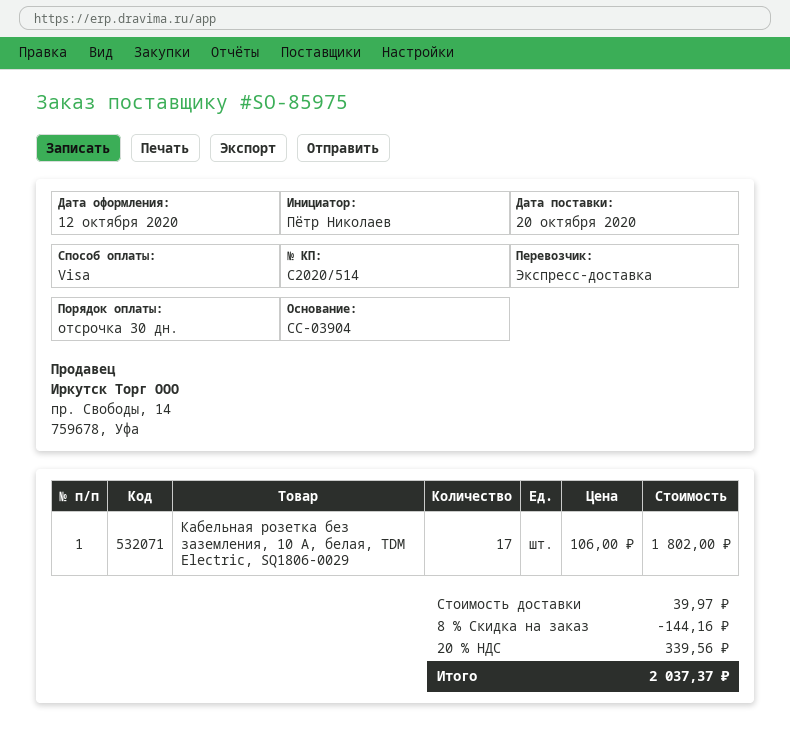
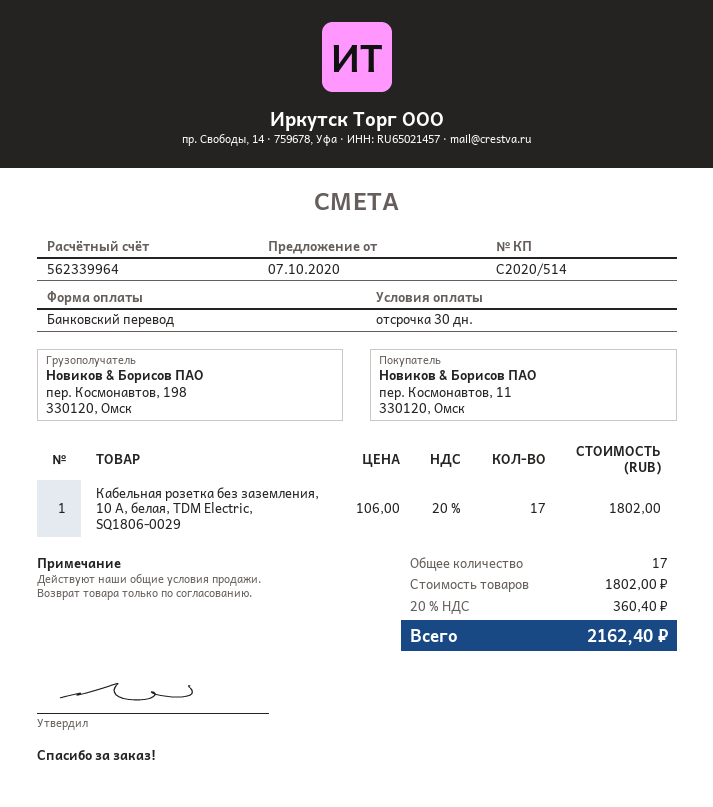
payment method: Visa -> bank transfer
discount: 8% = 144.16 -> none
shipping: 39.97 -> none
tax: 20% = 339.56 -> 20% = 360.40
total: 2037.37 -> 2162.40

